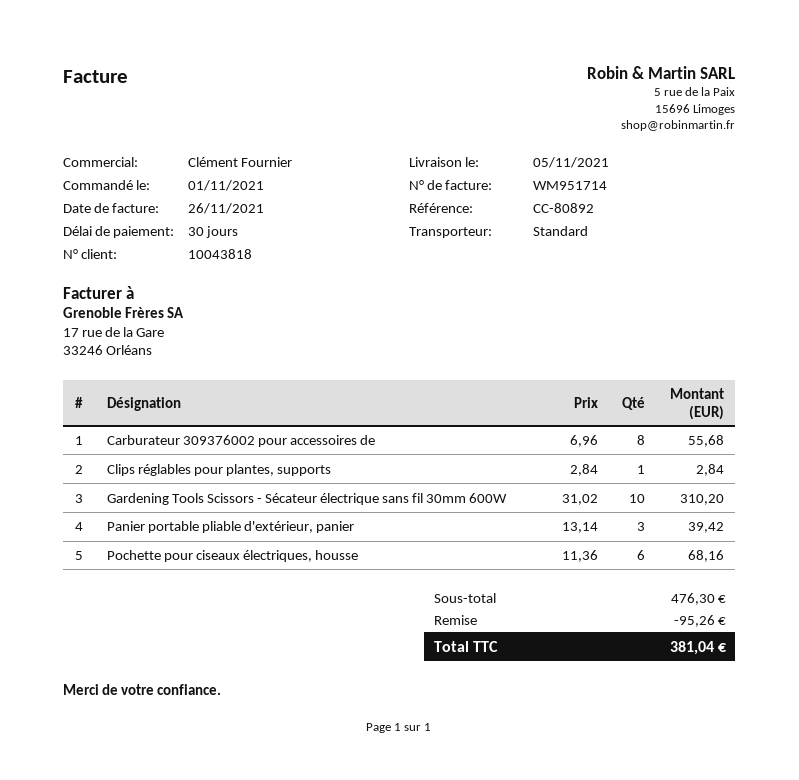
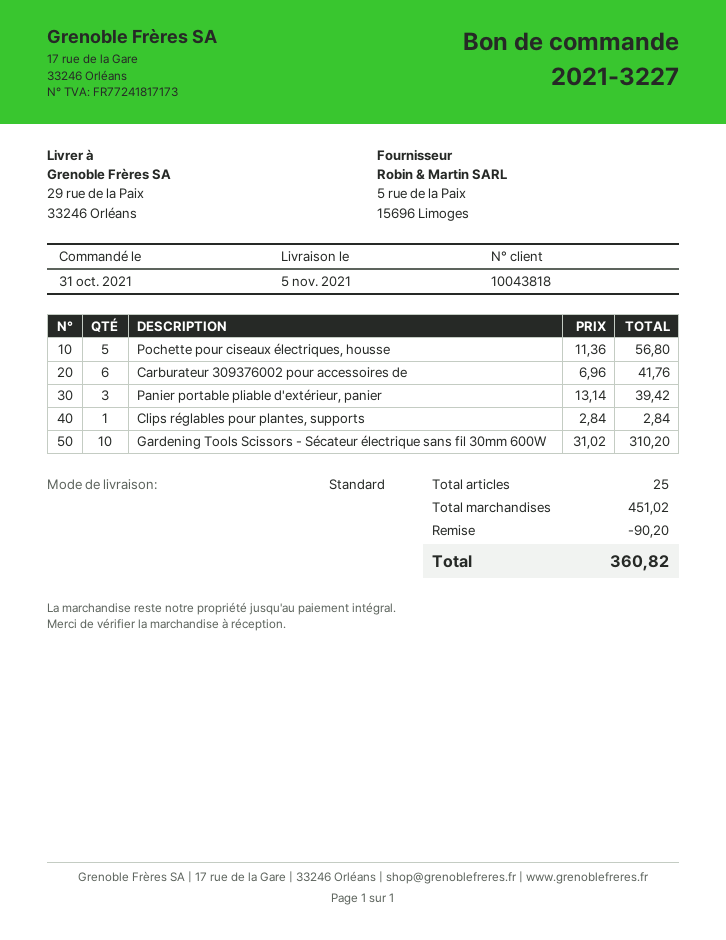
order date: 2021-11-01 -> 2021-10-31
Carburateur 309376002 pour accessoires de: 8 x 6.96 = 55.68 -> 6 x 6.96 = 41.76
Pochette pour ciseaux électriques, housse: 6 x 11.36 = 68.16 -> 5 x 11.36 = 56.80
subtotal: 476.30 -> 451.02
discount: 95.26 -> 90.20
total: 381.04 -> 360.82

